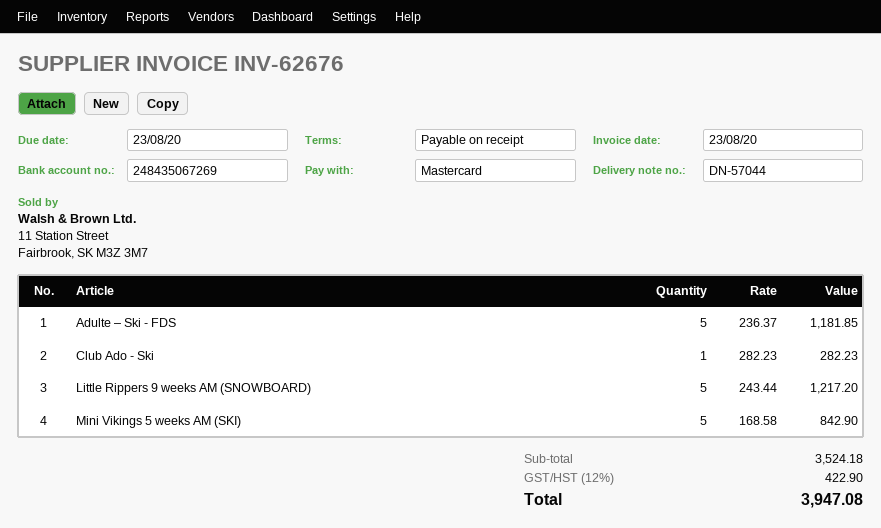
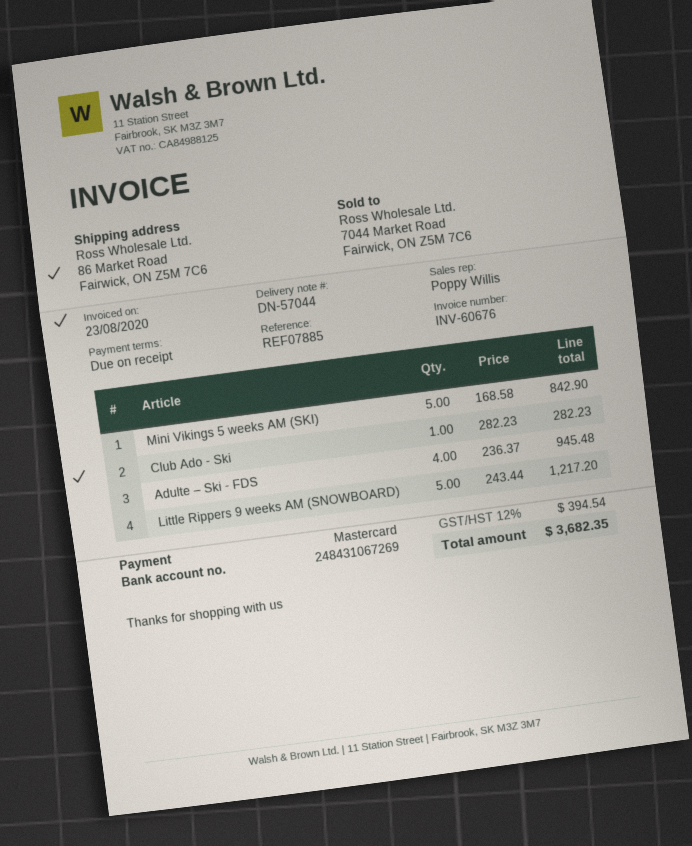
invoice number: INV-62676 -> INV-60676
bank account: 248435067269 -> 248431067269
Adulte – Ski - FDS: 5 x 236.37 = 1181.85 -> 4 x 236.37 = 945.48
tax: 12% = 422.90 -> 12% = 394.54
total: 3947.08 -> 3682.35

